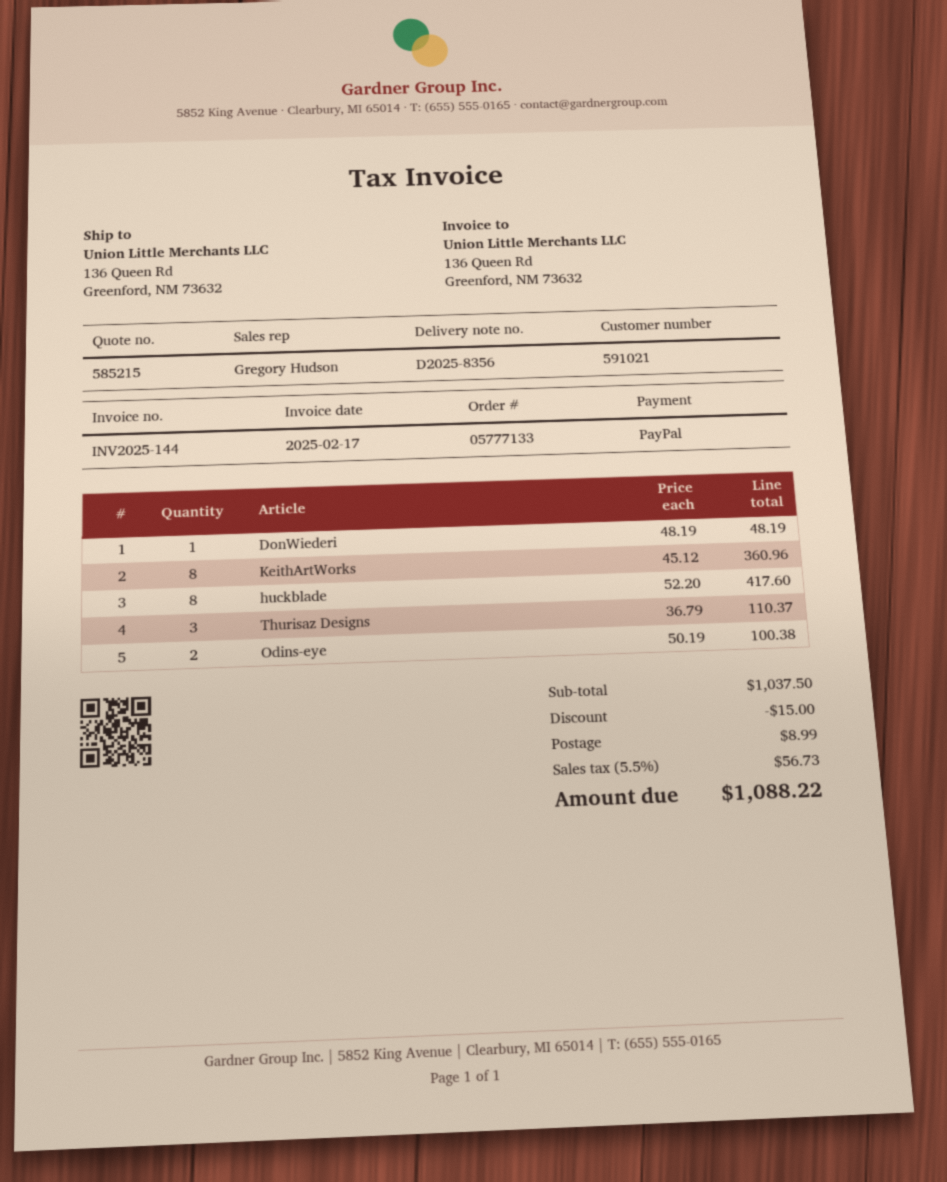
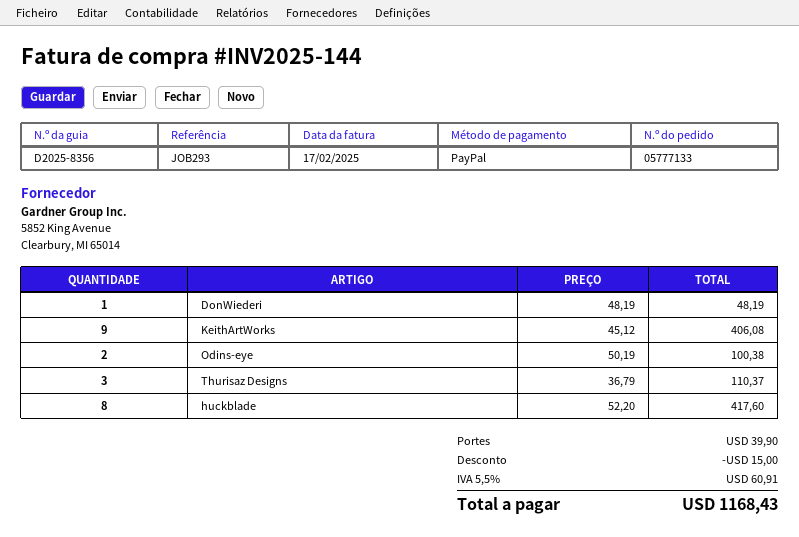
KeithArtWorks: 8 x 45.12 = 360.96 -> 9 x 45.12 = 406.08
shipping: 8.99 -> 39.90
tax: 5.5% = 56.73 -> 5.5% = 60.91
total: 1088.22 -> 1168.43

